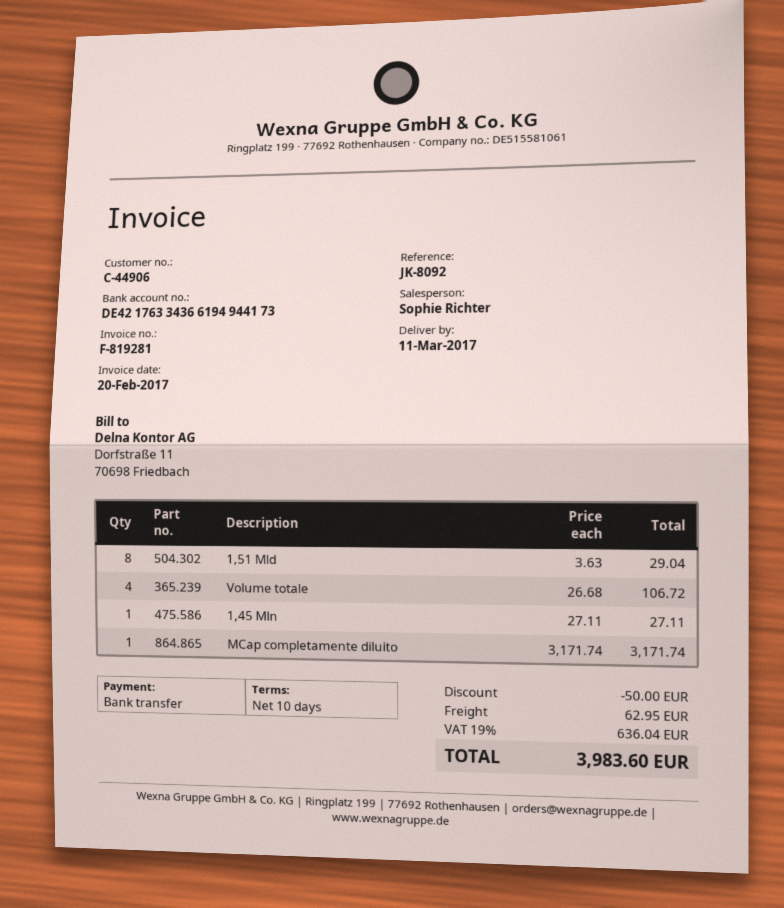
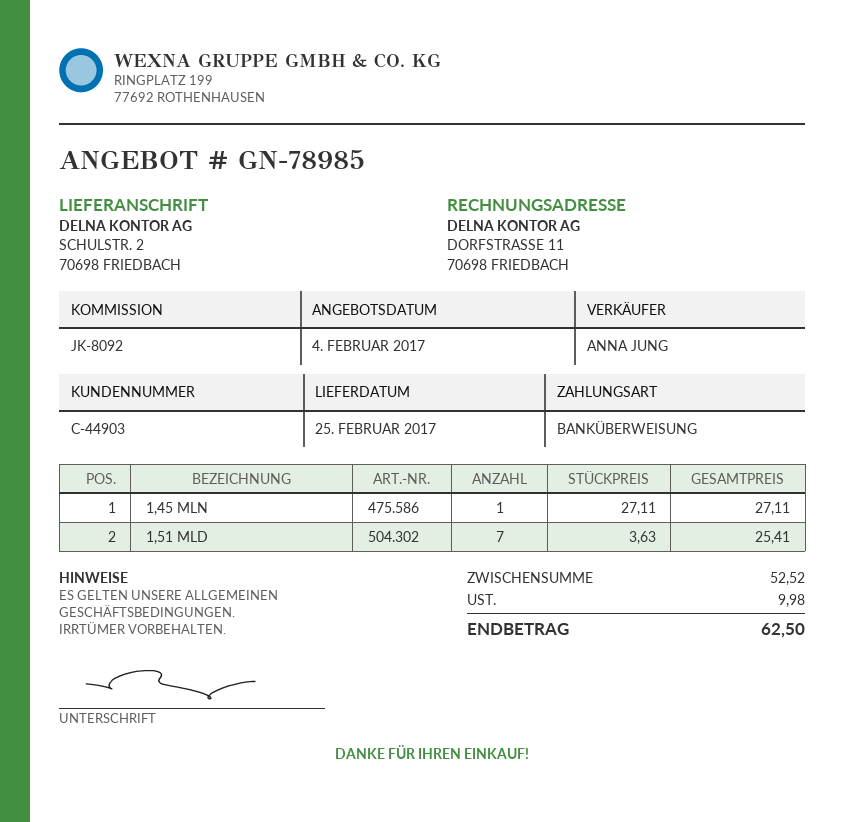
delivery date: 2017-03-11 -> 2017-02-25
customer number: C-44906 -> C-44903
sales rep: Sophie Richter -> ANNA JUNG
1,51 Mld: 8 x 3.63 = 29.04 -> 7 x 3.63 = 25.41
Volume totale: 4 x 26.68 = 106.72 -> none
MCap completamente diluito: 1 x 3171.74 = 3171.74 -> none
discount: 50.00 -> none
shipping: 62.95 -> none
tax: 636.04 -> 9.98
total: 3983.60 -> 62.50

